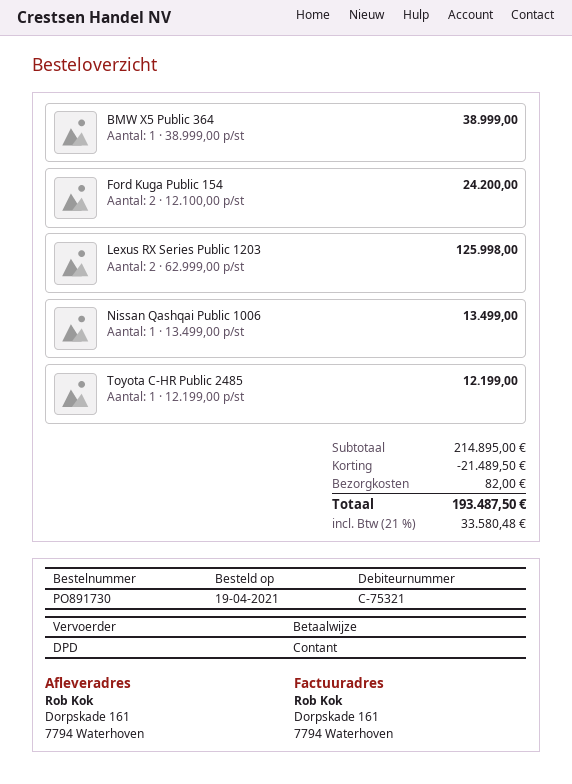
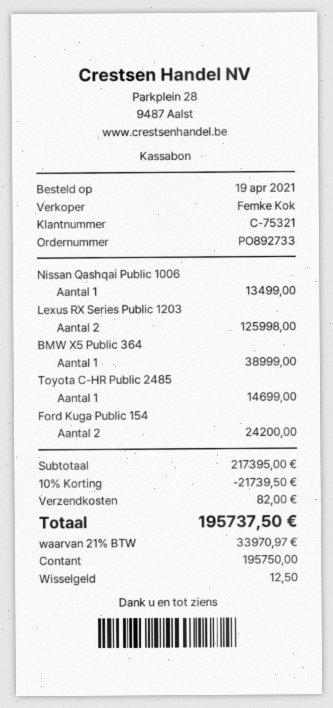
order number: PO891730 -> PO892733
Toyota C-HR Public 2485: 1 for 12199.00 -> 1 for 14699.00
subtotal: 214895.00 -> 217395.00
discount: 21489.50 -> 21739.50
tax: 21% = 33580.48 -> 21% = 33970.97
total: 193487.50 -> 195737.50

